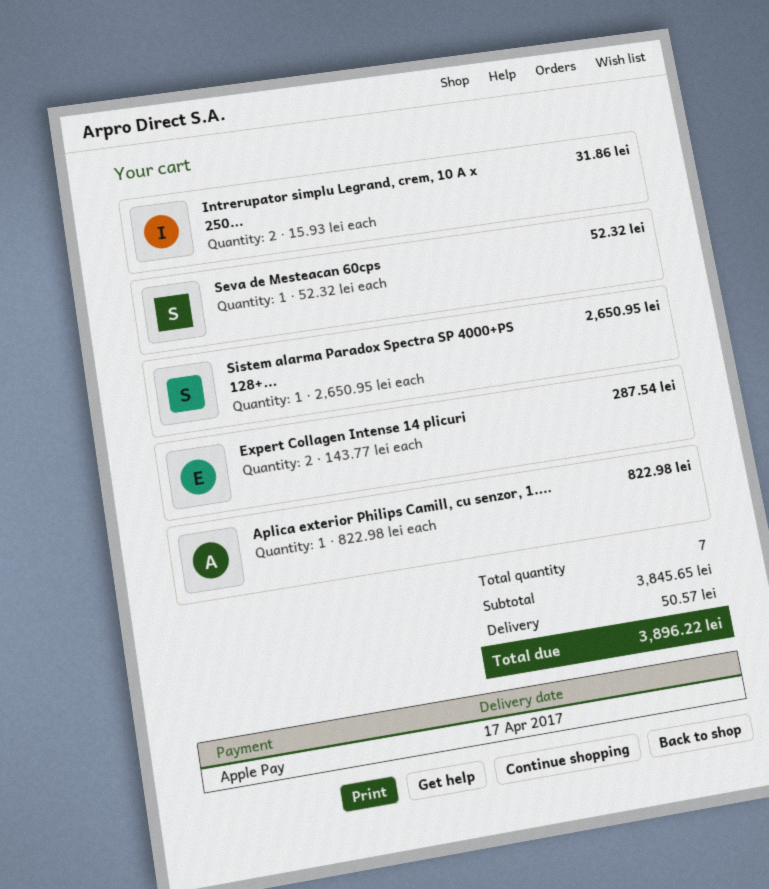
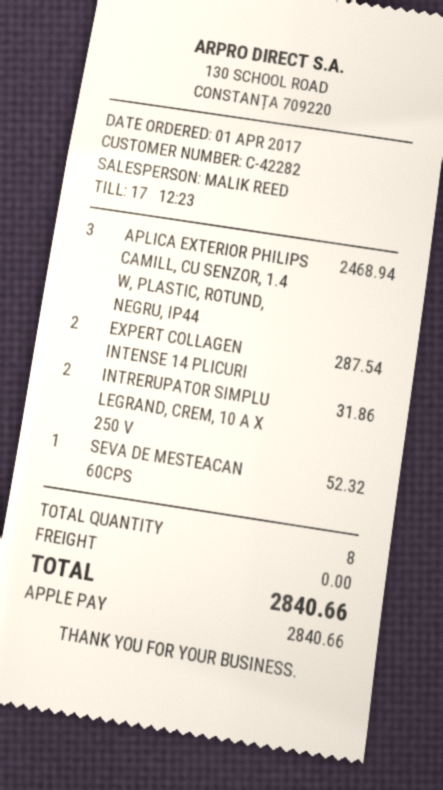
Sistem alarma Paradox Spectra SP 4000+PS 128+...: 1 for 2650.95 -> none
Aplica exterior Philips Camill, cu senzor, 1....: 1 for 822.98 -> 3 for 2468.94
total quantity: 7 -> 8
shipping: 50.57 -> 0.00
total: 3896.22 -> 2840.66

